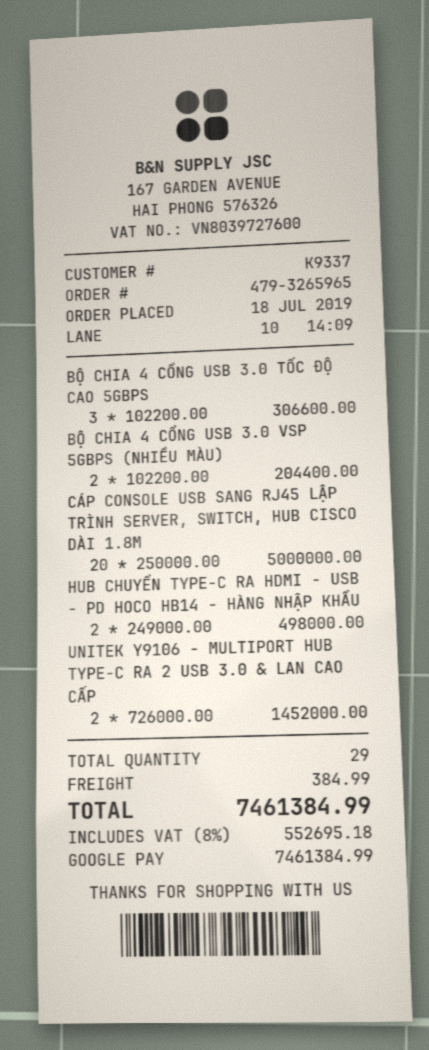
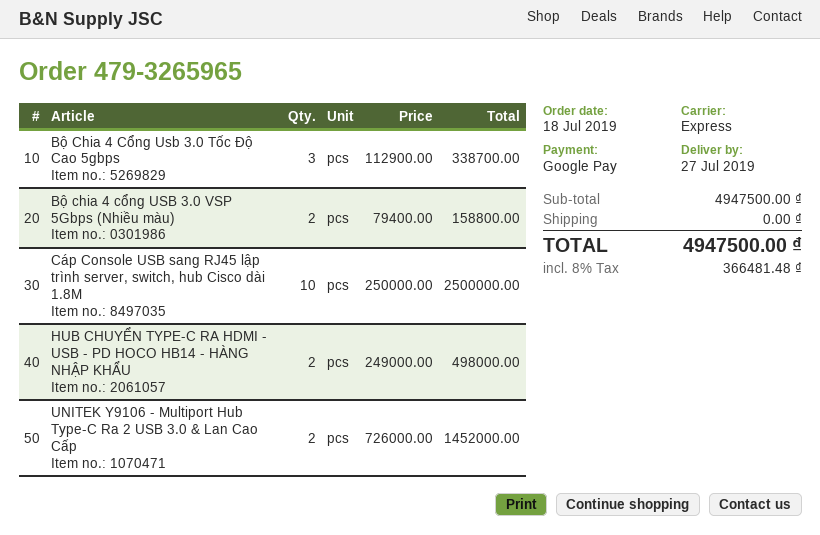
BỘ CHIA 4 CỔNG USB 3.0 TỐC ĐỘ CAO 5GBPS: 3 x 102200.00 = 306600.00 -> 3 x 112900.00 = 338700.00
BỘ CHIA 4 CỔNG USB 3.0 VSP 5GBPS (NHIỀU MÀU): 2 x 102200.00 = 204400.00 -> 2 x 79400.00 = 158800.00
CÁP CONSOLE USB SANG RJ45 LẬP TRÌNH SERVER, SWITCH, HUB CISCO DÀI 1.8M: 20 x 250000.00 = 5000000.00 -> 10 x 250000.00 = 2500000.00
shipping: 384.99 -> 0.00
tax: 8% = 552695.18 -> 8% = 366481.48
total: 7461384.99 -> 4947500.00

